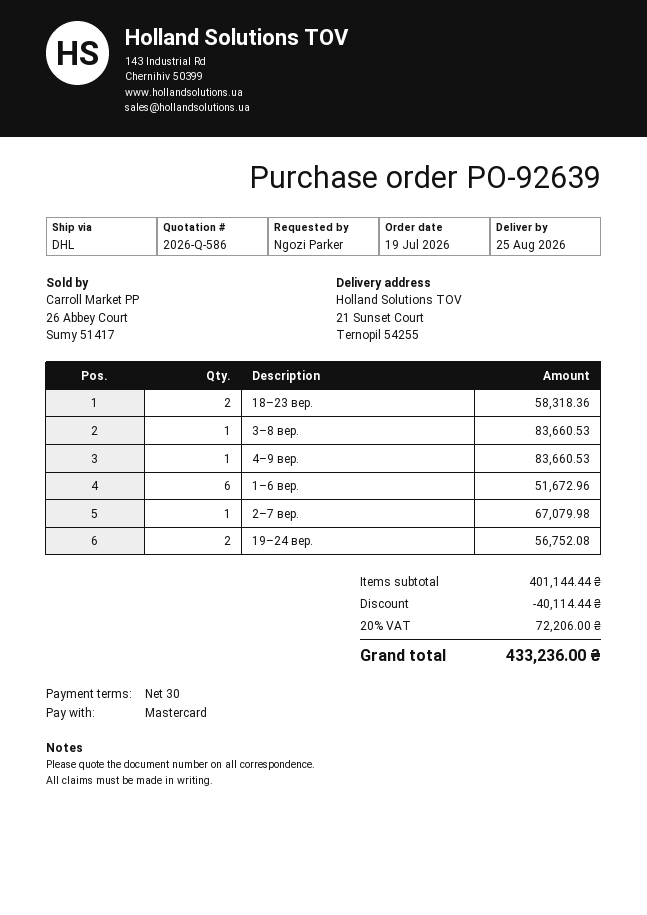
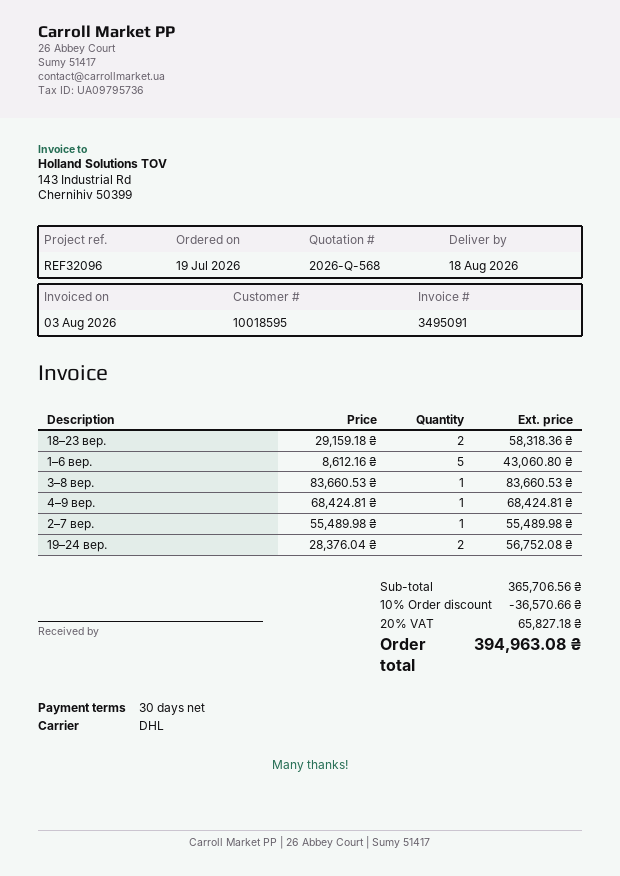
quote number: 2026-Q-586 -> 2026-Q-568
delivery date: 2026-08-25 -> 2026-08-18
4–9 вер.: 1 for 83660.53 -> 1 for 68424.81
1–6 вер.: 6 for 51672.96 -> 5 for 43060.80
2–7 вер.: 1 for 67079.98 -> 1 for 55489.98
subtotal: 401144.44 -> 365706.56
discount: 40114.44 -> 36570.66
tax: 20% = 72206.00 -> 20% = 65827.18
total: 433236.00 -> 394963.08

